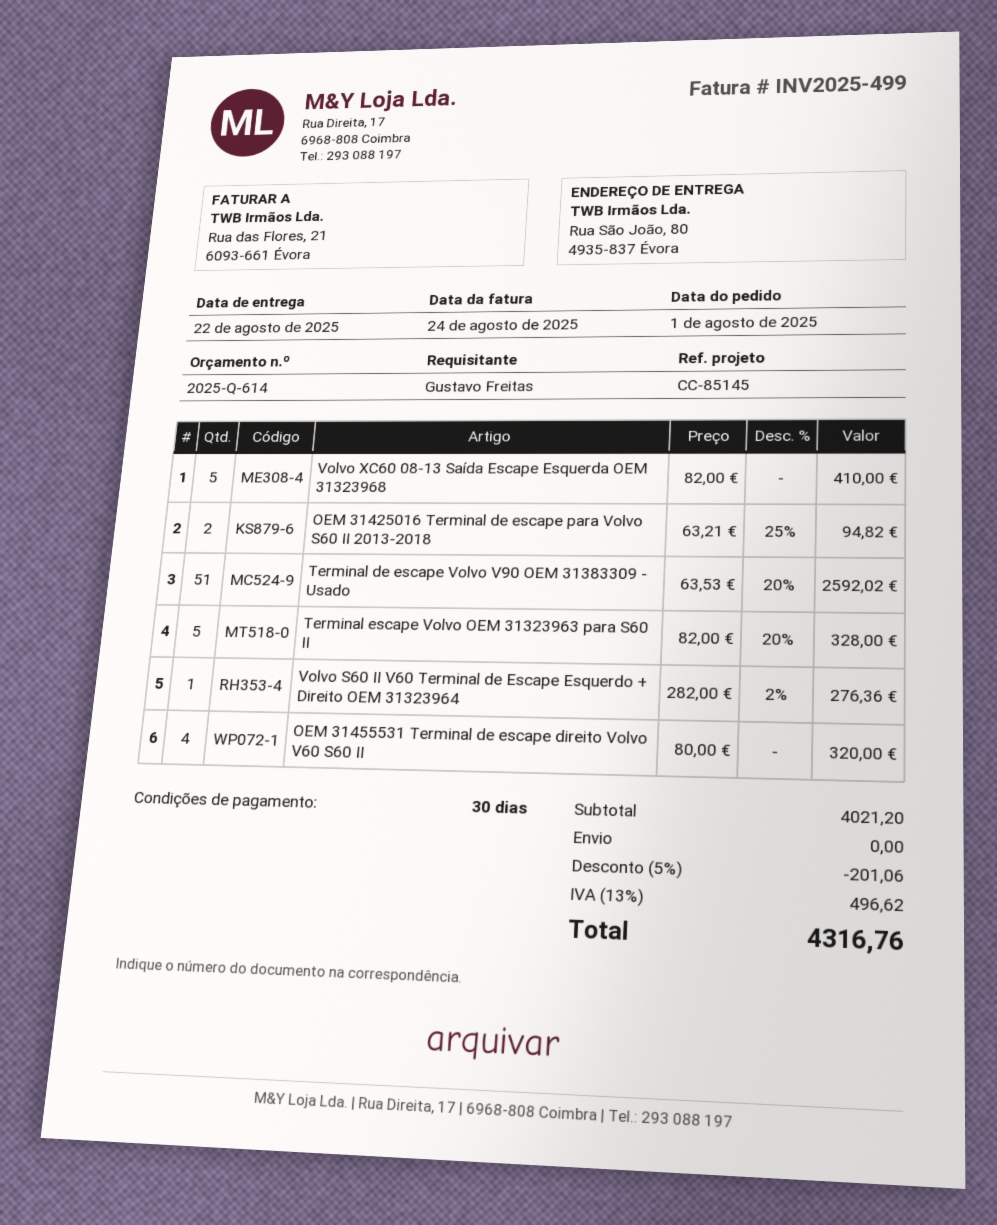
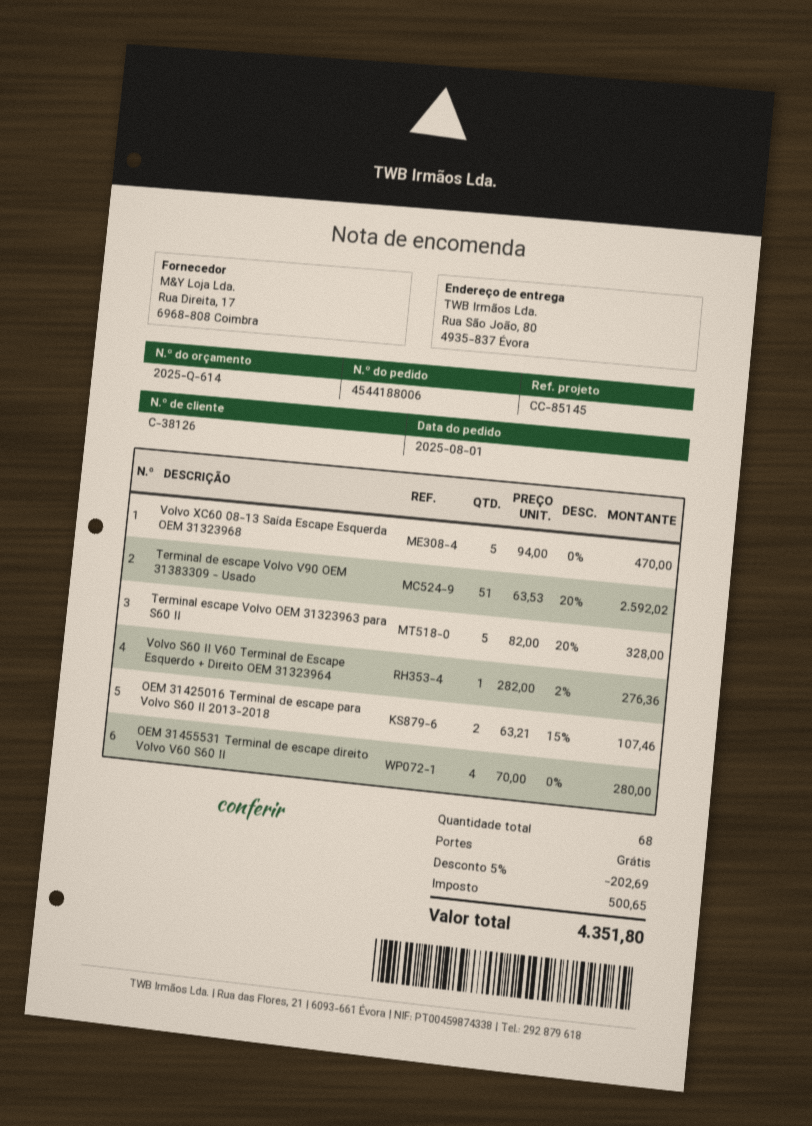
Volvo XC60 08-13 Saída Escape Esquerda OEM 31323968: 5 x 82.00 = 410.00 -> 5 x 94.00 = 470.00
OEM 31425016 Terminal de escape para Volvo S60 II 2013-2018: 2 x 63.21 - 25% = 94.82 -> 2 x 63.21 - 15% = 107.46
OEM 31455531 Terminal de escape direito Volvo V60 S60 II: 4 x 80.00 = 320.00 -> 4 x 70.00 = 280.00
discount: 5% = 201.06 -> 5% = 202.69
tax: 496.62 -> 500.65
total: 4316.76 -> 4351.80

